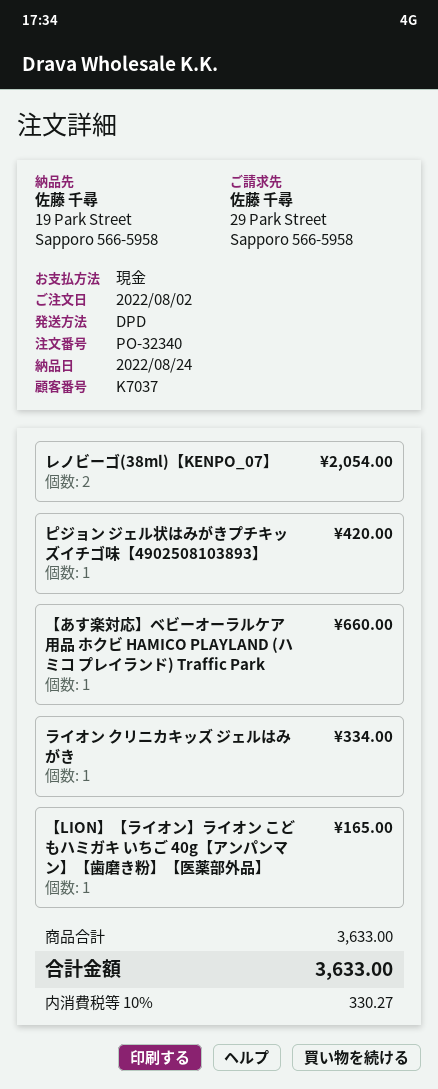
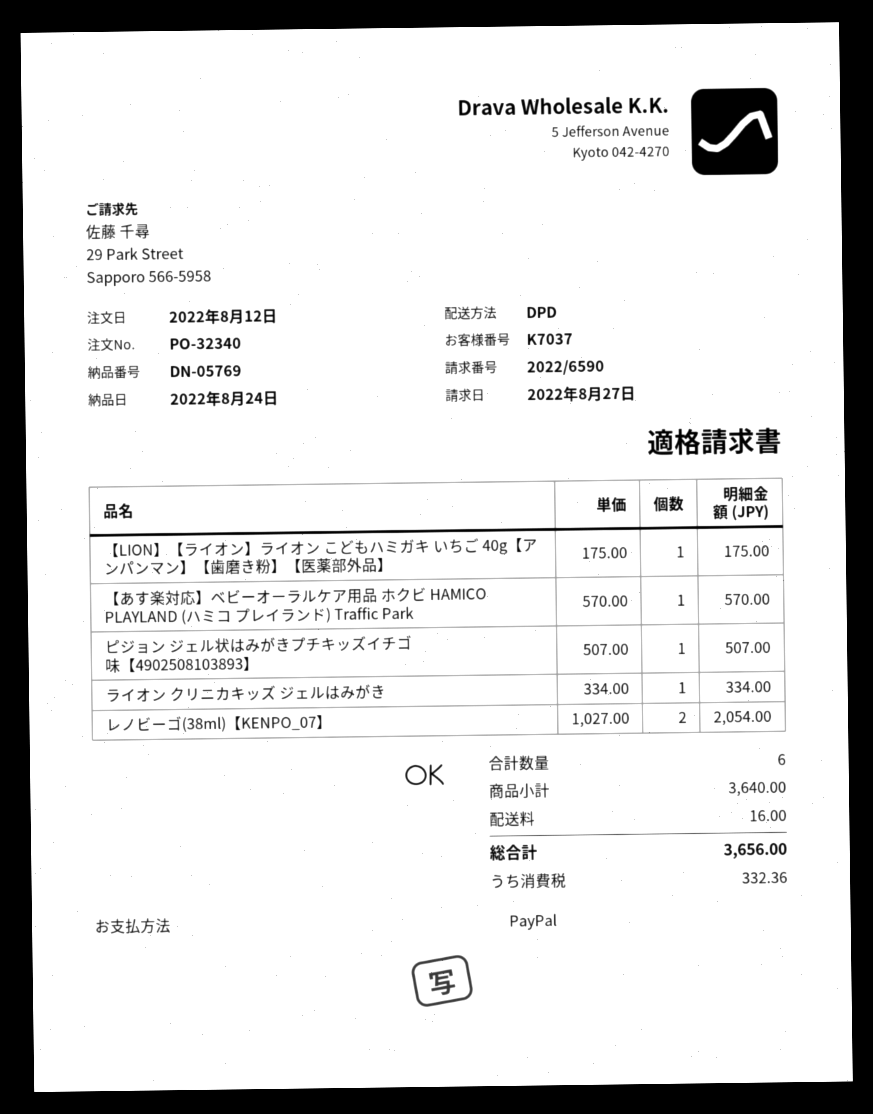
order date: 2022-08-02 -> 2022-08-12
payment method: cash -> PayPal
ピジョン ジェル状はみがきプチキッズイチゴ味【4902508103893】: 1 for 420.00 -> 1 for 507.00
【あす楽対応】ベビーオーラルケア用品 ホクビ HAMICO PLAYLAND (ハミコ プレイランド) Traffic Park: 1 for 660.00 -> 1 for 570.00
【LION】【ライオン】ライオン こどもハミガキ いちご 40g【アンパンマン】【歯磨き粉】【医薬部外品】: 1 for 165.00 -> 1 for 175.00
subtotal: 3633.00 -> 3640.00
shipping: none -> 16.00
tax: 330.27 -> 332.36
total: 3633.00 -> 3656.00

